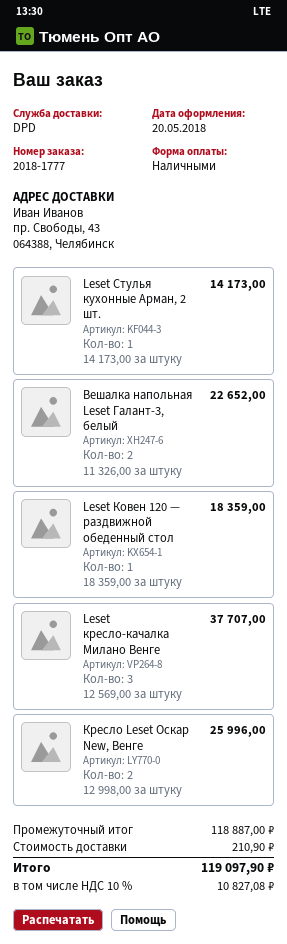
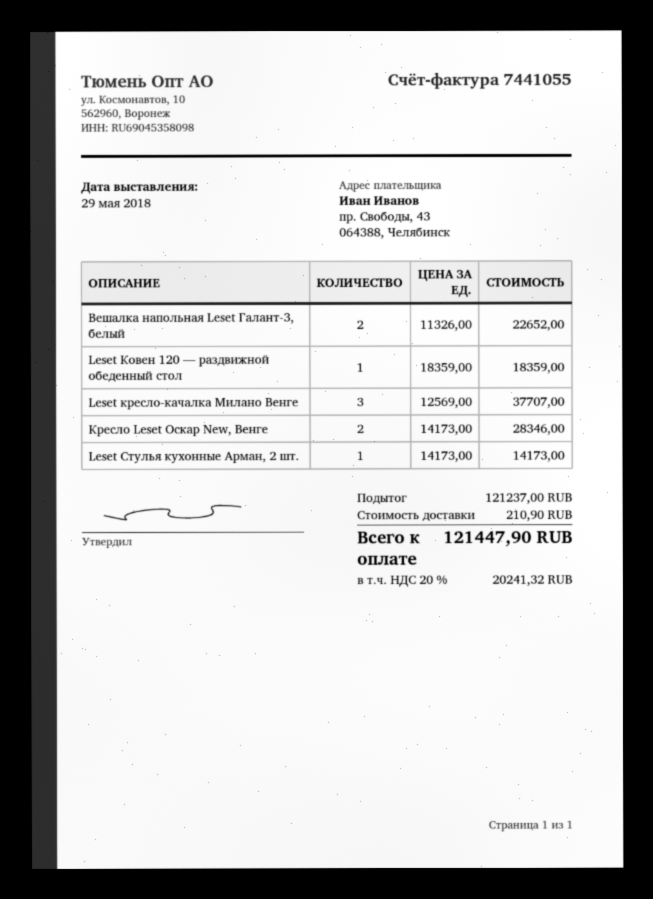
Кресло Leset Оскар New, Венге: 2 x 12998.00 = 25996.00 -> 2 x 14173.00 = 28346.00
subtotal: 118887.00 -> 121237.00
tax: 10% = 10827.08 -> 20% = 20241.32
total: 119097.90 -> 121447.90

